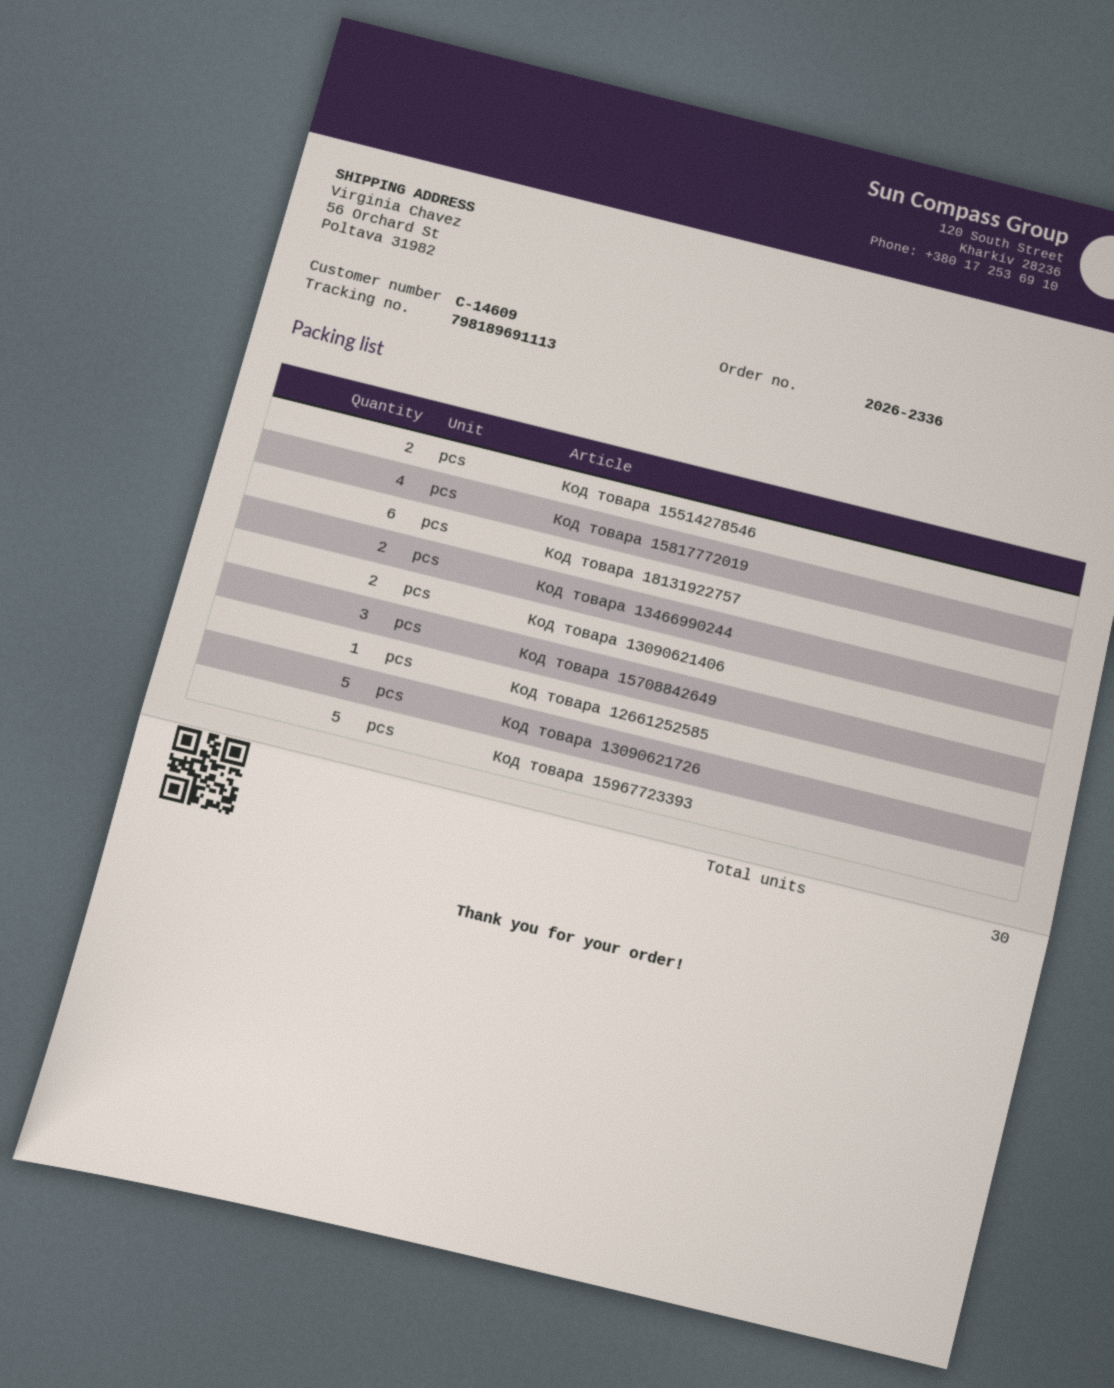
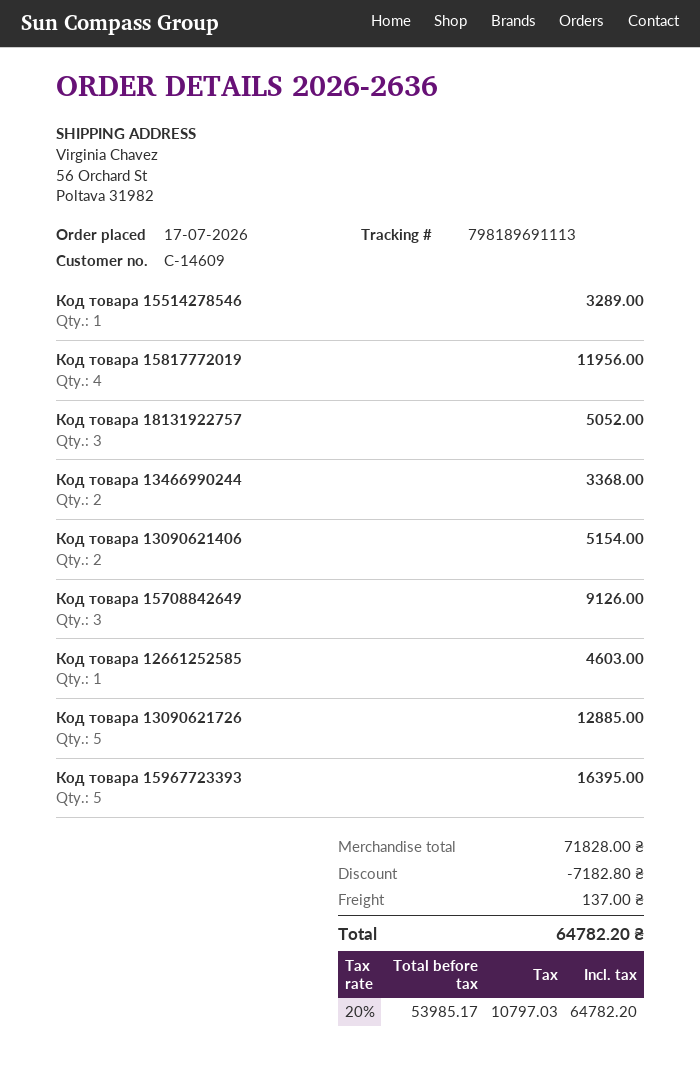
order number: 2026-2336 -> 2026-2636
Код товара 15514278546: 2 -> 1
Код товара 18131922757: 6 -> 3

